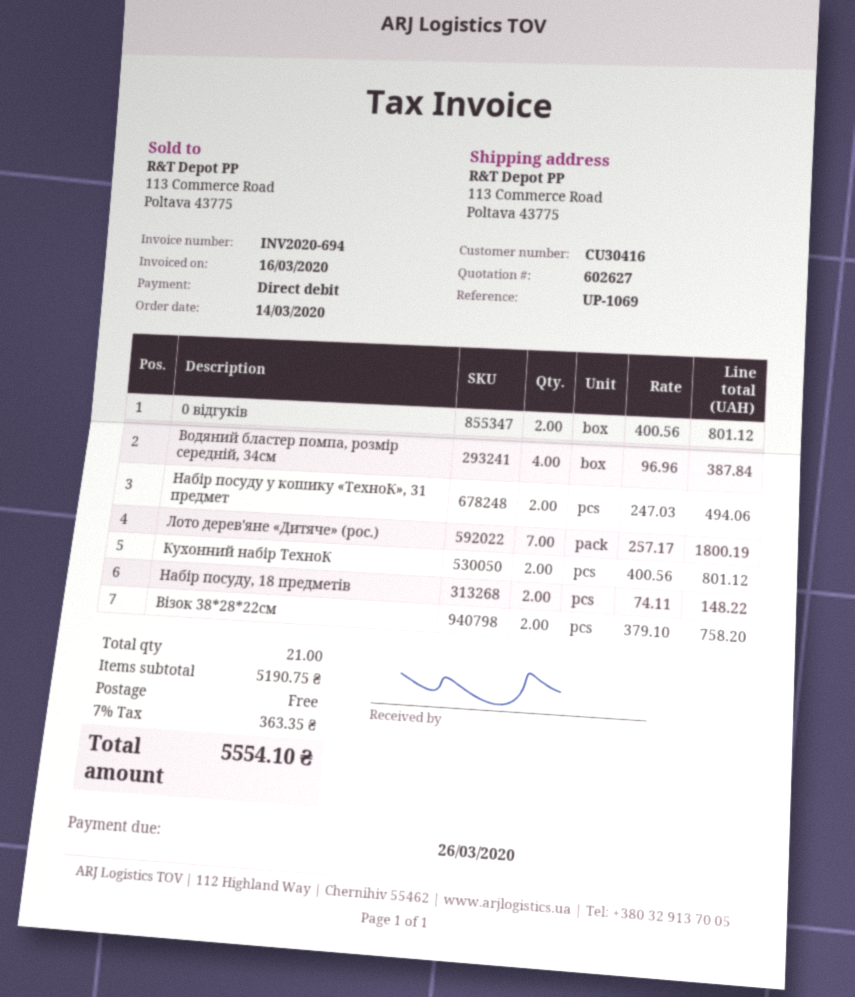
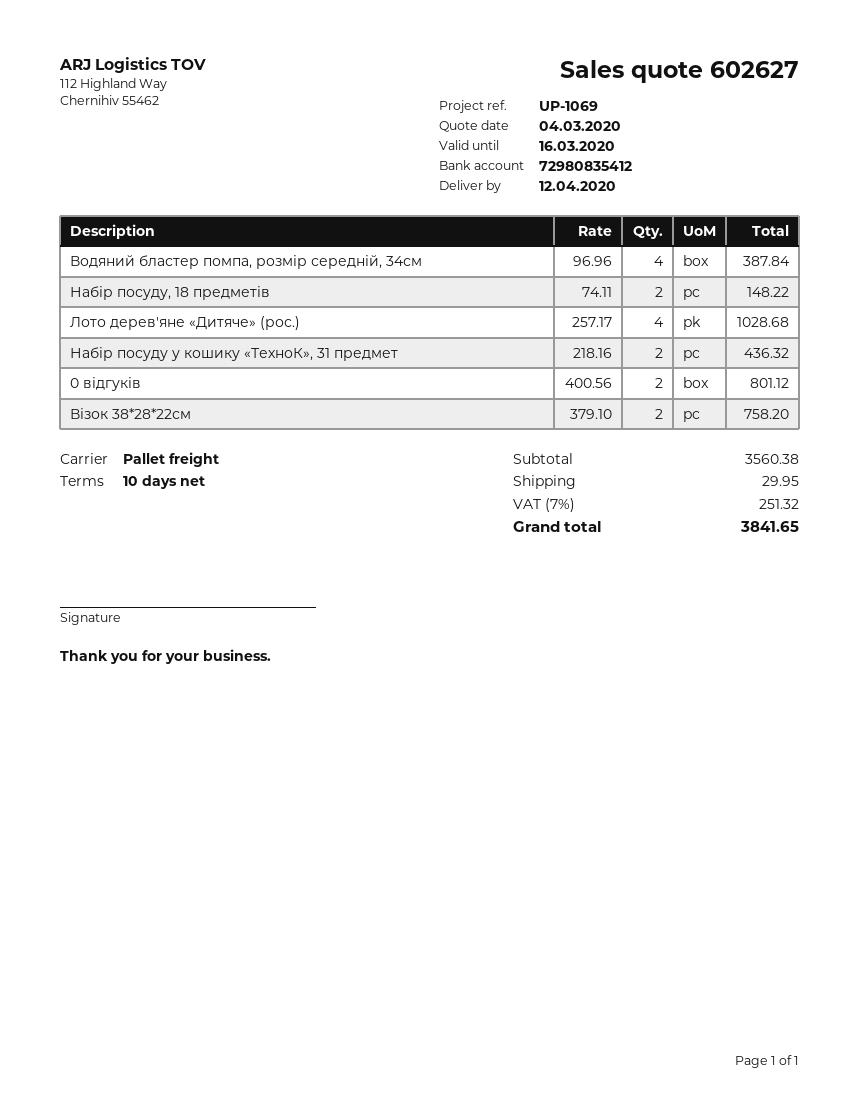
Набір посуду у кошику «ТехноК», 31 предмет: 2 x 247.03 = 494.06 -> 2 x 218.16 = 436.32
Лото дерев'яне «Дитяче» (рос.): 7 x 257.17 = 1800.19 -> 4 x 257.17 = 1028.68
Кухонний набір ТехноК: 2 x 400.56 = 801.12 -> none
subtotal: 5190.75 -> 3560.38
shipping: 0.00 -> 29.95
tax: 7% = 363.35 -> 7% = 251.32
total: 5554.10 -> 3841.65

